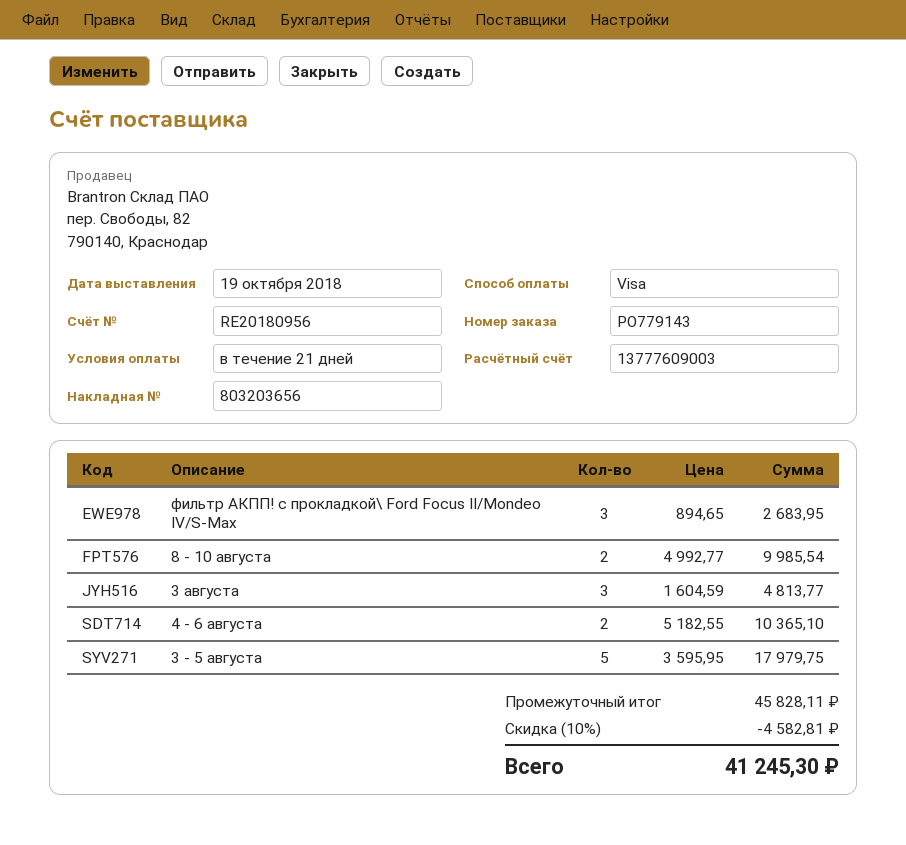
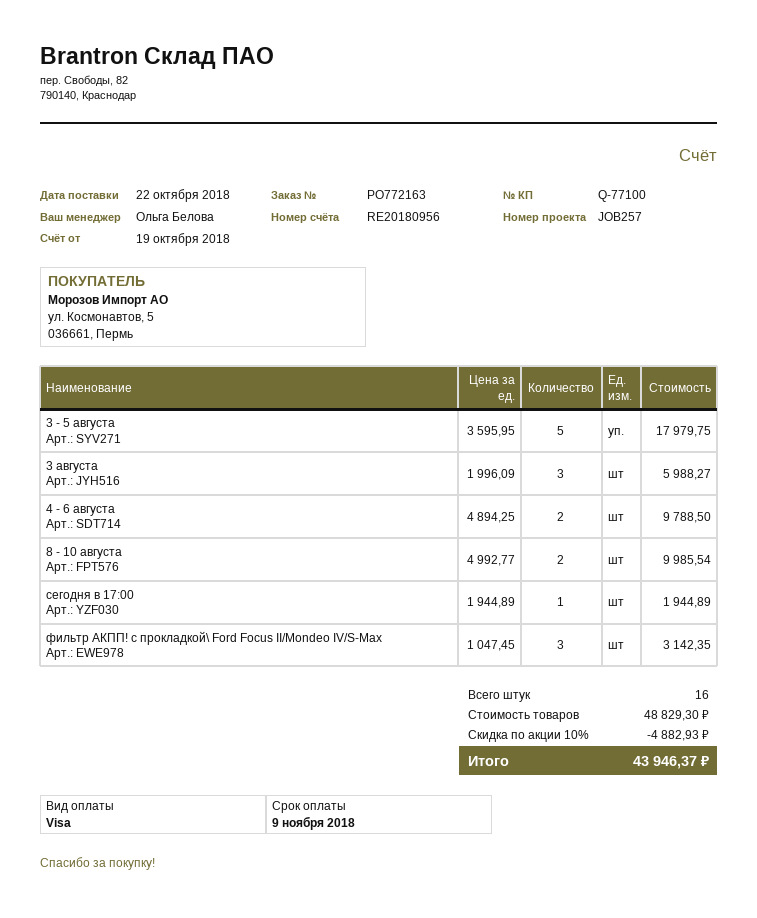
order number: PO779143 -> PO772163
фильтр АКПП! с прокладкой\ Ford Focus II/Mondeo IV/S-Max: 3 x 894.65 = 2683.95 -> 3 x 1047.45 = 3142.35
3 августа: 3 x 1604.59 = 4813.77 -> 3 x 1996.09 = 5988.27
4 - 6 августа: 2 x 5182.55 = 10365.10 -> 2 x 4894.25 = 9788.50
сегодня в 17:00: none -> 1 x 1944.89 = 1944.89
subtotal: 45828.11 -> 48829.30
discount: 10% = 4582.81 -> 10% = 4882.93
total: 41245.30 -> 43946.37

